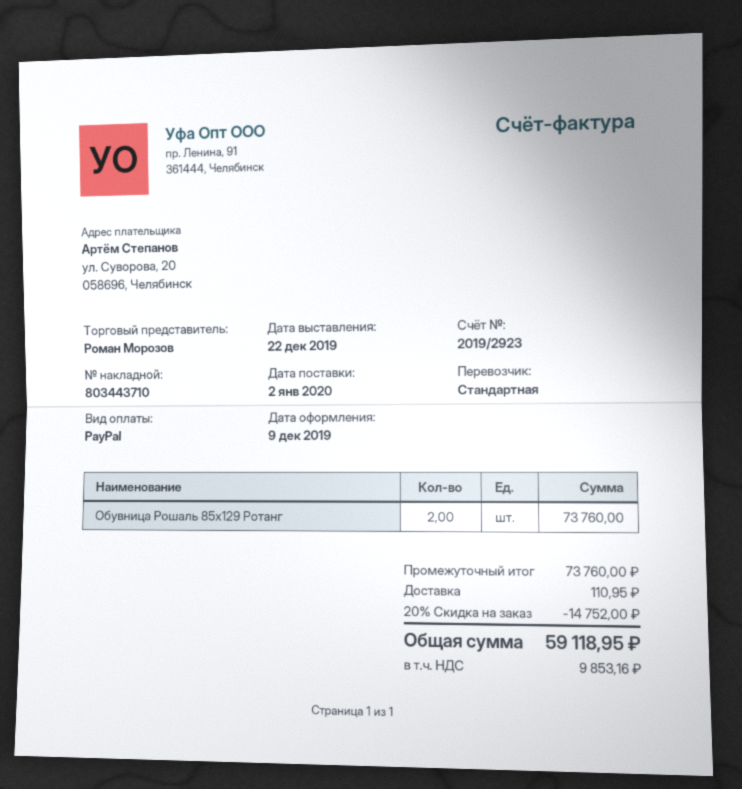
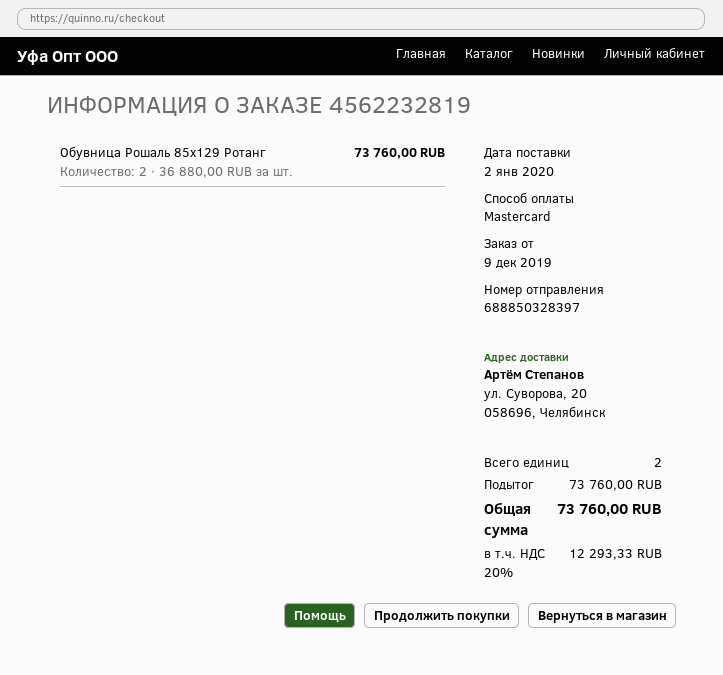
payment method: PayPal -> Mastercard
discount: 20% = 14752.00 -> none
shipping: 110.95 -> none
tax: 9853.16 -> 12293.33
total: 59118.95 -> 73760.00

